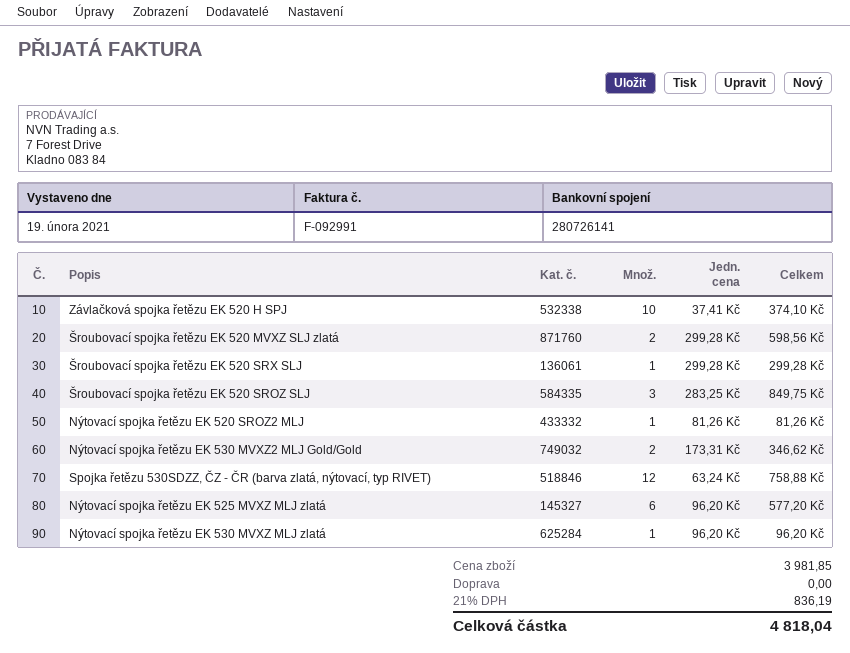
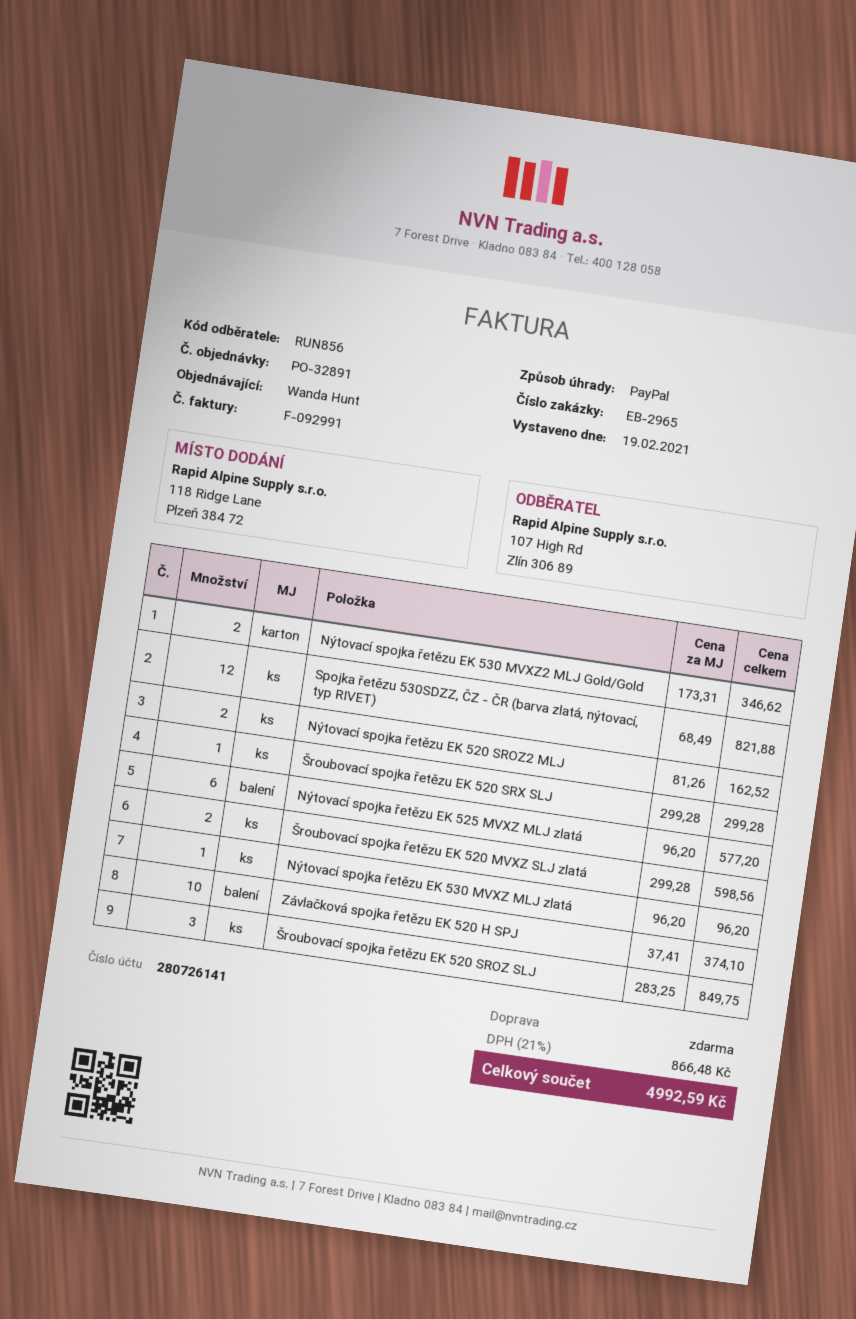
Nýtovací spojka řetězu EK 520 SROZ2 MLJ: 1 x 81.26 = 81.26 -> 2 x 81.26 = 162.52
Spojka řetězu 530SDZZ, ČZ - ČR (barva zlatá, nýtovací, typ RIVET): 12 x 63.24 = 758.88 -> 12 x 68.49 = 821.88
tax: 21% = 836.19 -> 21% = 866.48
total: 4818.04 -> 4992.59

